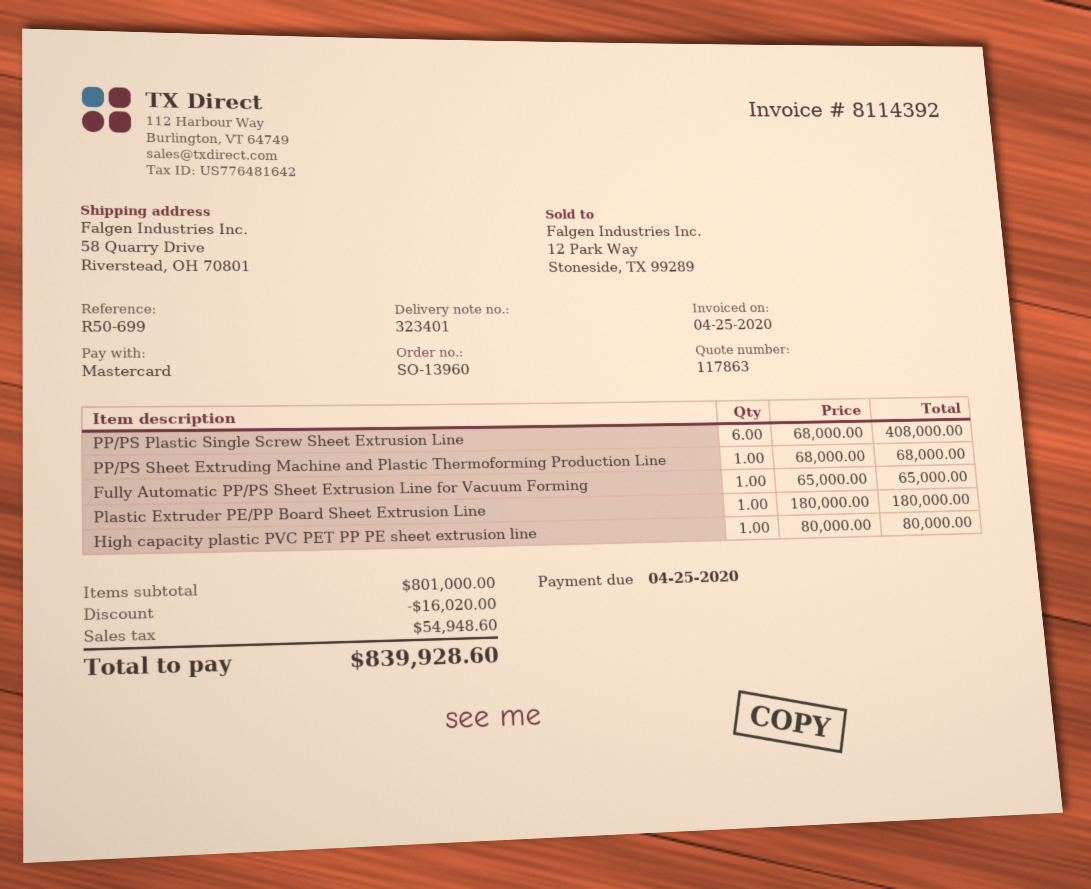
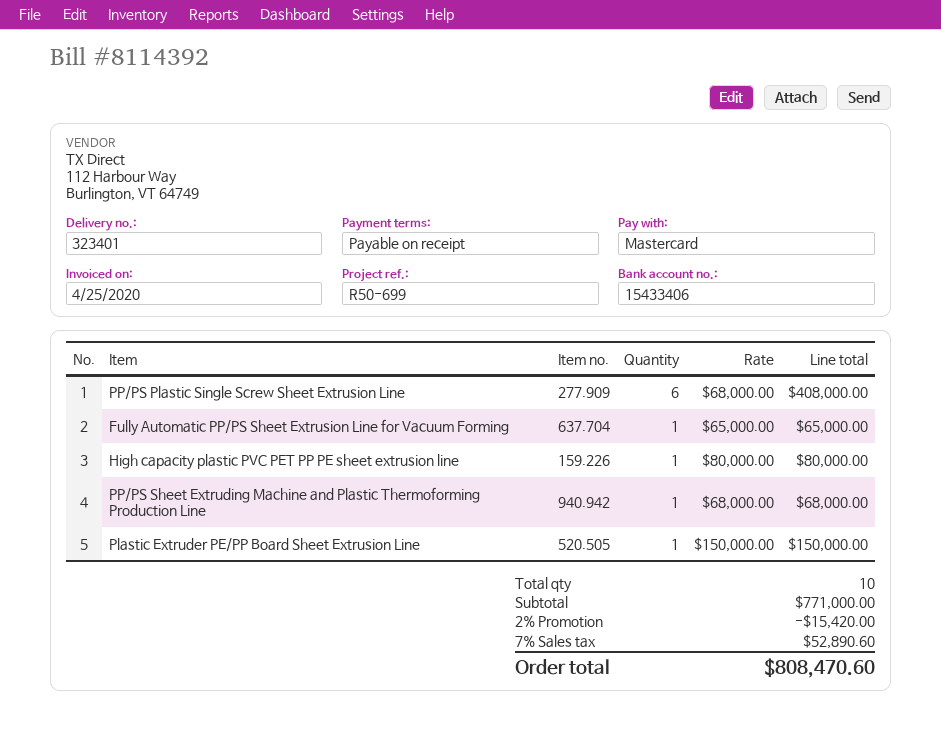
Plastic Extruder PE/PP Board Sheet Extrusion Line: 1 x 180000.00 = 180000.00 -> 1 x 150000.00 = 150000.00
subtotal: 801000.00 -> 771000.00
discount: 16020.00 -> 15420.00
tax: 54948.60 -> 52890.60
total: 839928.60 -> 808470.60

